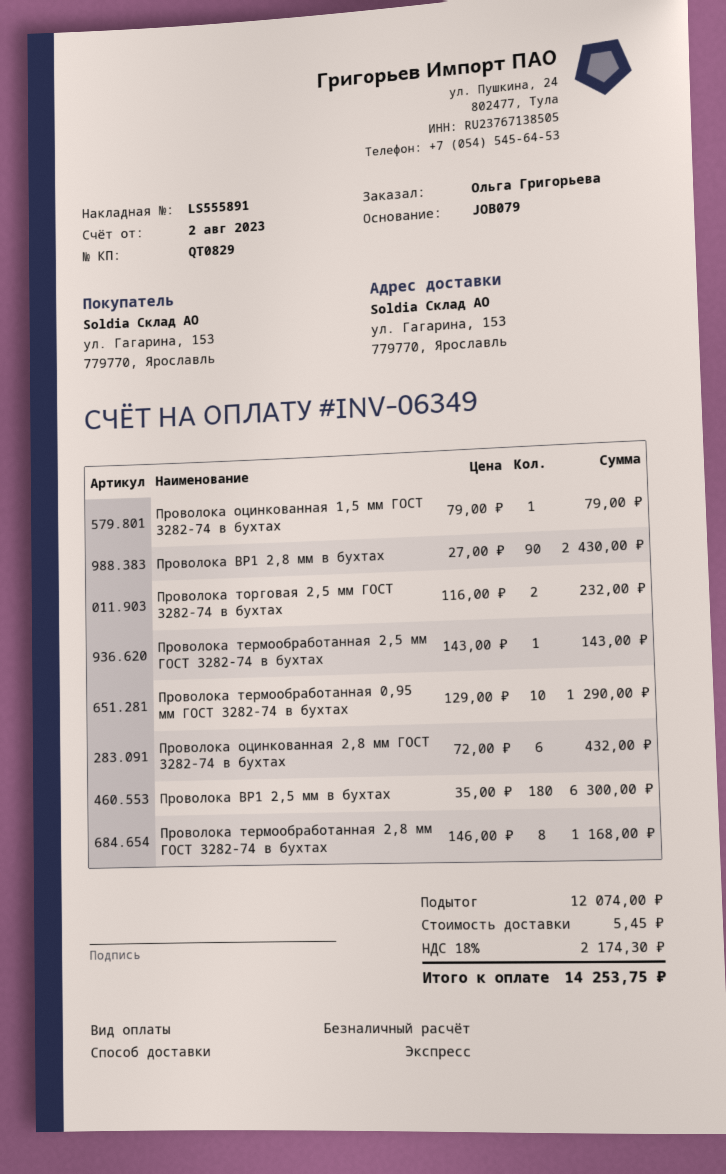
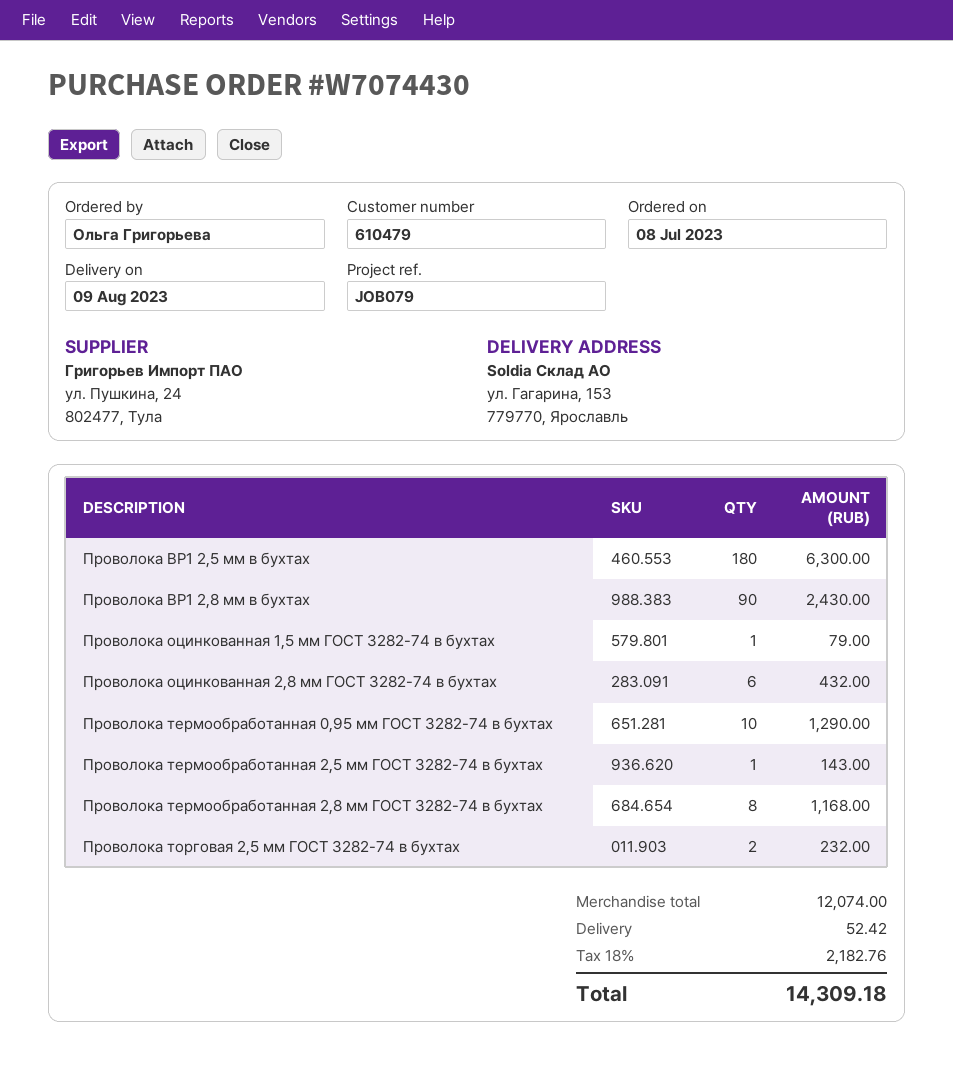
shipping: 5.45 -> 52.42
tax: 18% = 2174.30 -> 18% = 2182.76
total: 14253.75 -> 14309.18

